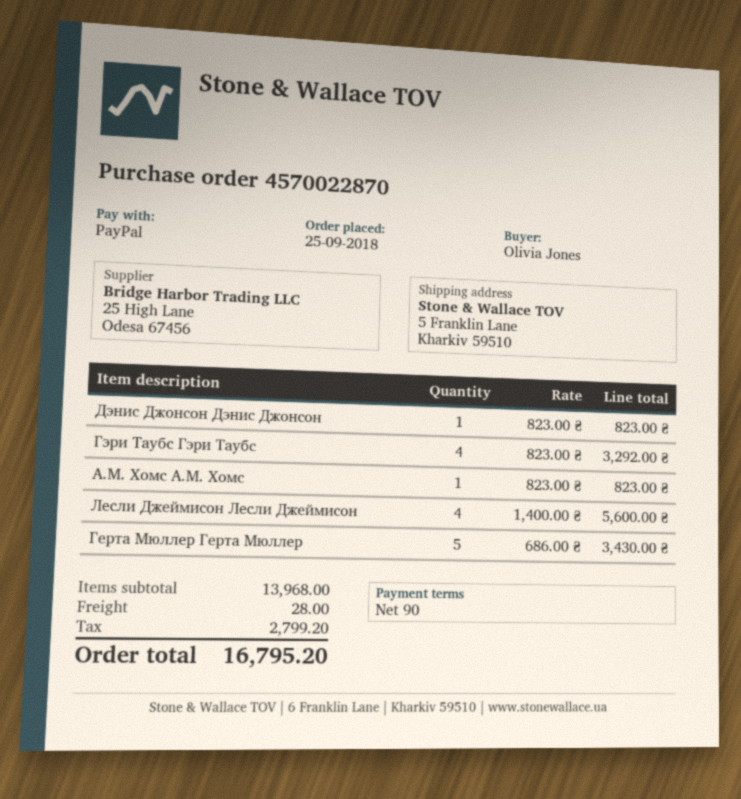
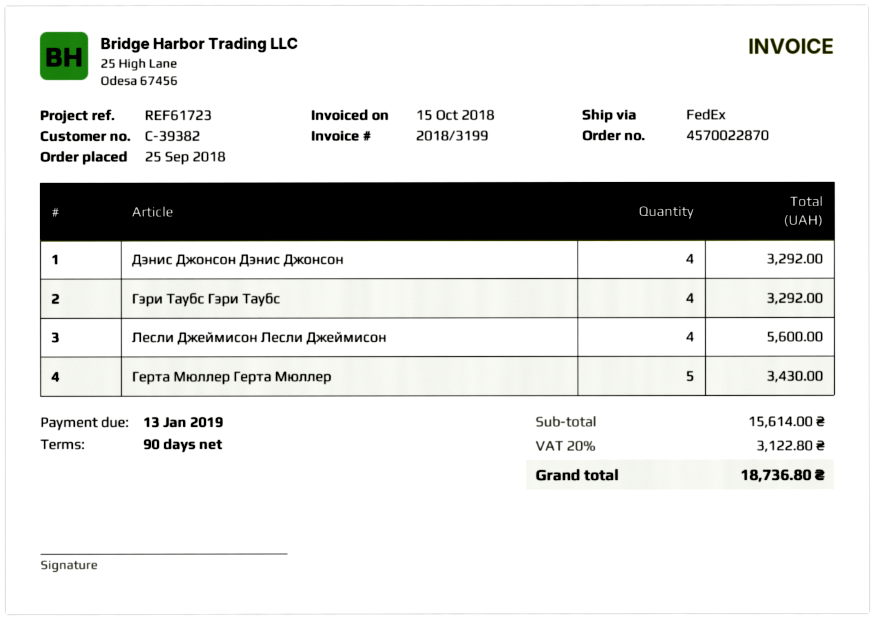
Дэнис Джонсон Дэнис Джонсон: 1 for 823.00 -> 4 for 3292.00
А.М. Хомс А.М. Хомс: 1 for 823.00 -> none
subtotal: 13968.00 -> 15614.00
shipping: 28.00 -> none
tax: 2799.20 -> 3122.80
total: 16795.20 -> 18736.80

